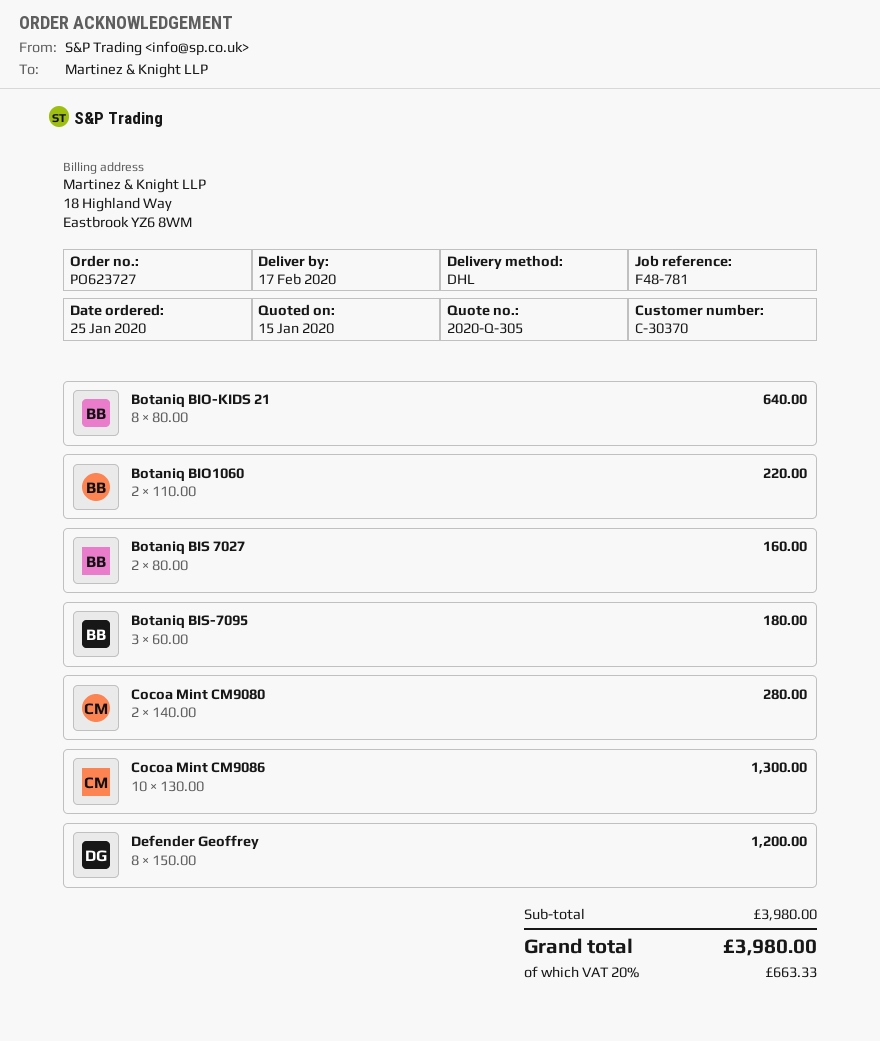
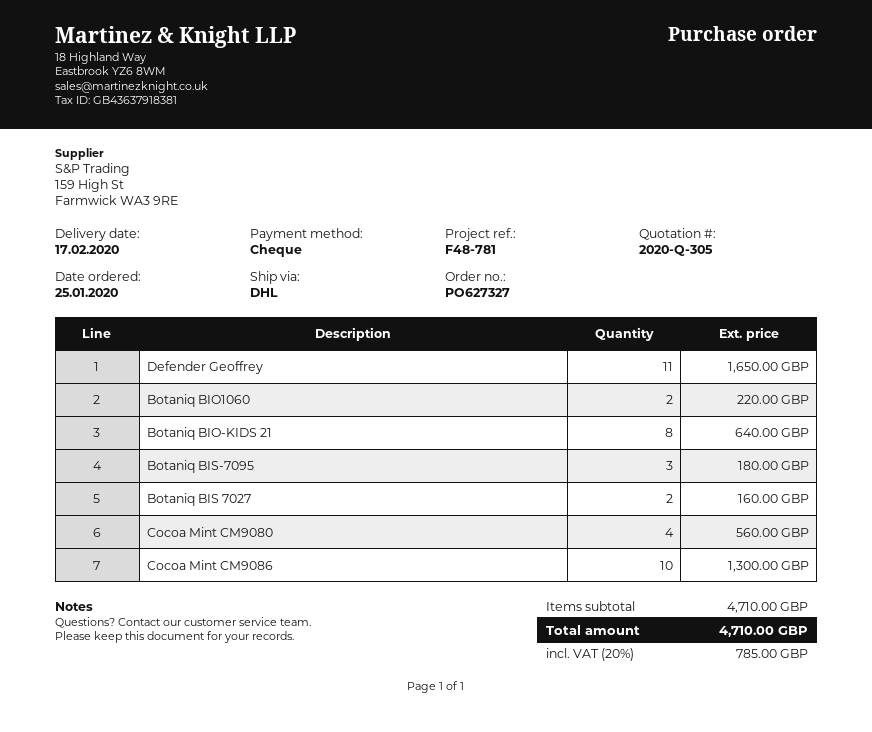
order number: PO623727 -> PO627327
Cocoa Mint CM9080: 2 for 280.00 -> 4 for 560.00
Defender Geoffrey: 8 for 1200.00 -> 11 for 1650.00
subtotal: 3980.00 -> 4710.00
tax: 20% = 663.33 -> 20% = 785.00
total: 3980.00 -> 4710.00

